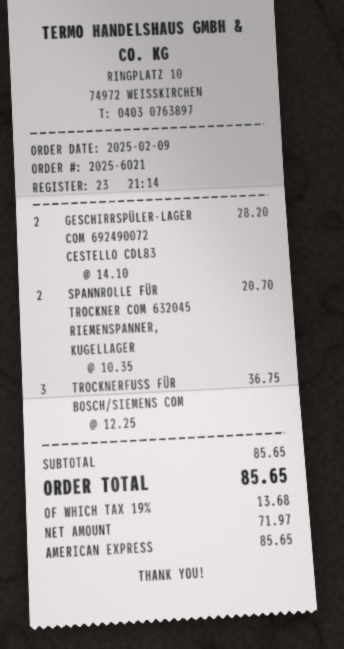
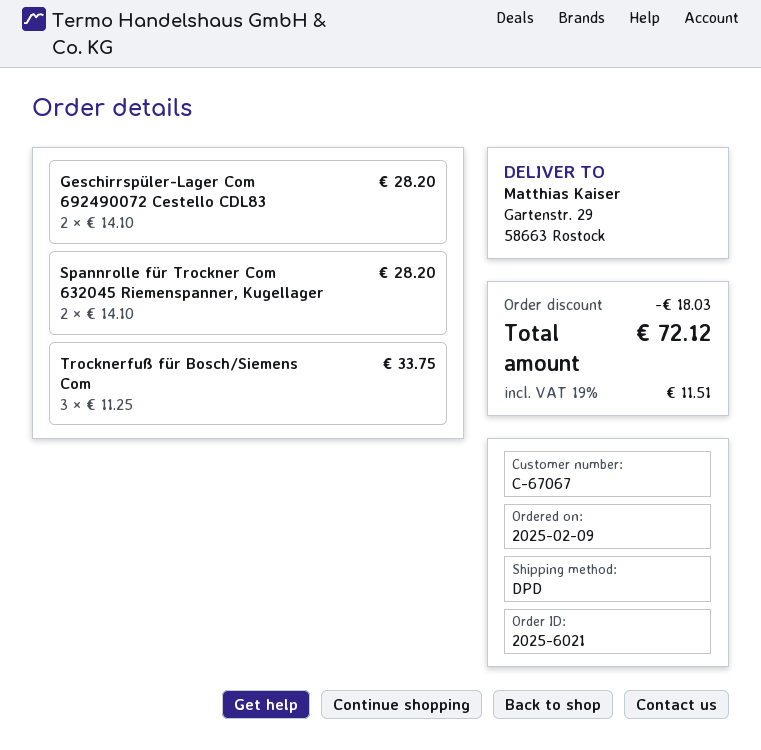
SPANNROLLE FÜR TROCKNER COM 632045 RIEMENSPANNER, KUGELLAGER: 2 x 10.35 = 20.70 -> 2 x 14.10 = 28.20
TROCKNERFUSS FÜR BOSCH/SIEMENS COM: 3 x 12.25 = 36.75 -> 3 x 11.25 = 33.75
discount: none -> 18.03
tax: 19% = 13.68 -> 19% = 11.51
total: 85.65 -> 72.12

